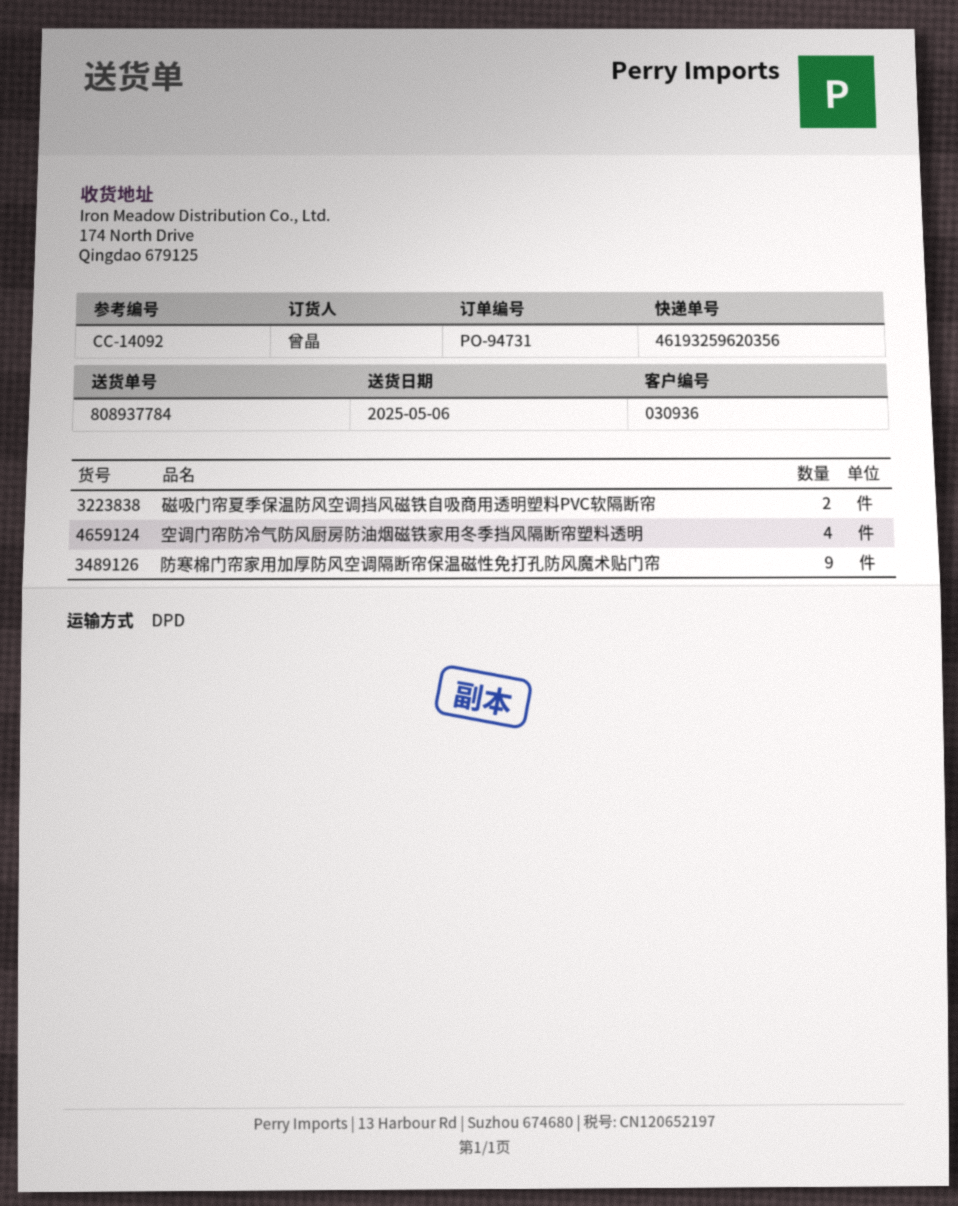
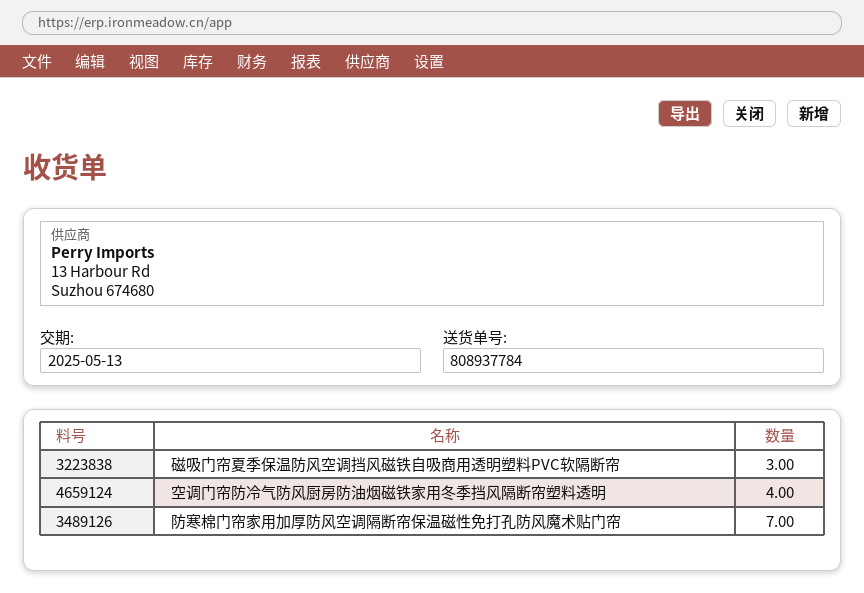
delivery date: 2025-05-06 -> 2025-05-13
磁吸门帘夏季保温防风空调挡风磁铁自吸商用透明塑料PVC软隔断帘: 2 -> 3
防寒棉门帘家用加厚防风空调隔断帘保温磁性免打孔防风魔术贴门帘: 9 -> 7

